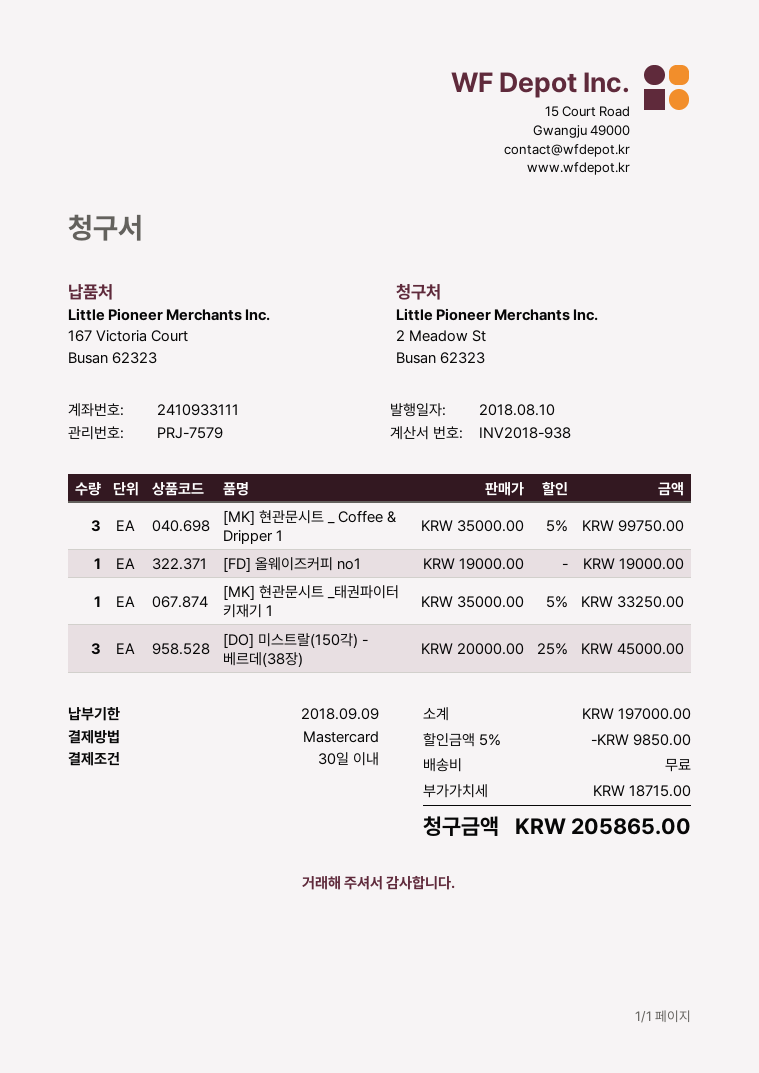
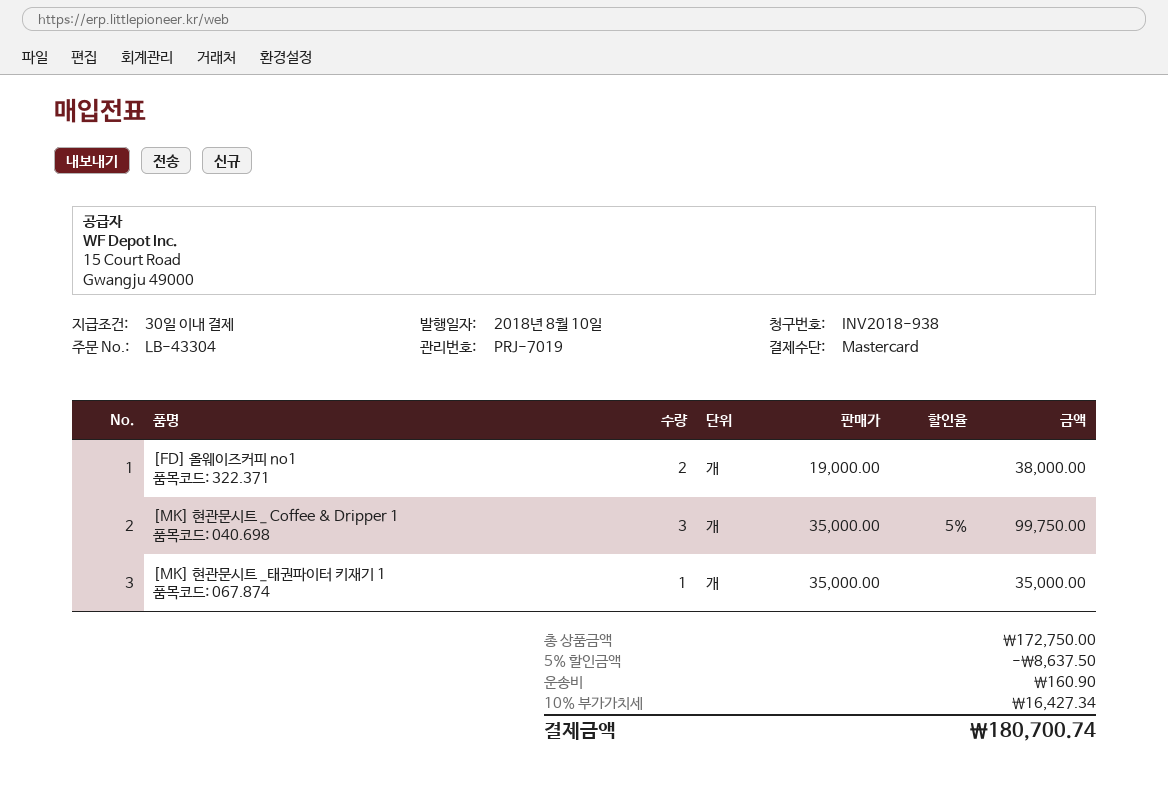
reference: PRJ-7579 -> PRJ-7019
[FD] 올웨이즈커피 no1: 1 x 19000.00 = 19000.00 -> 2 x 19000.00 = 38000.00
[MK] 현관문시트 _태권파이터 키재기 1: 1 x 35000.00 - 5% = 33250.00 -> 1 x 35000.00 = 35000.00
[DO] 미스트랄(150각) - 베르데(38장): 3 x 20000.00 - 25% = 45000.00 -> none
subtotal: 197000.00 -> 172750.00
discount: 5% = 9850.00 -> 5% = 8637.50
shipping: 0.00 -> 160.90
tax: 18715.00 -> 16427.34
total: 205865.00 -> 180700.74

